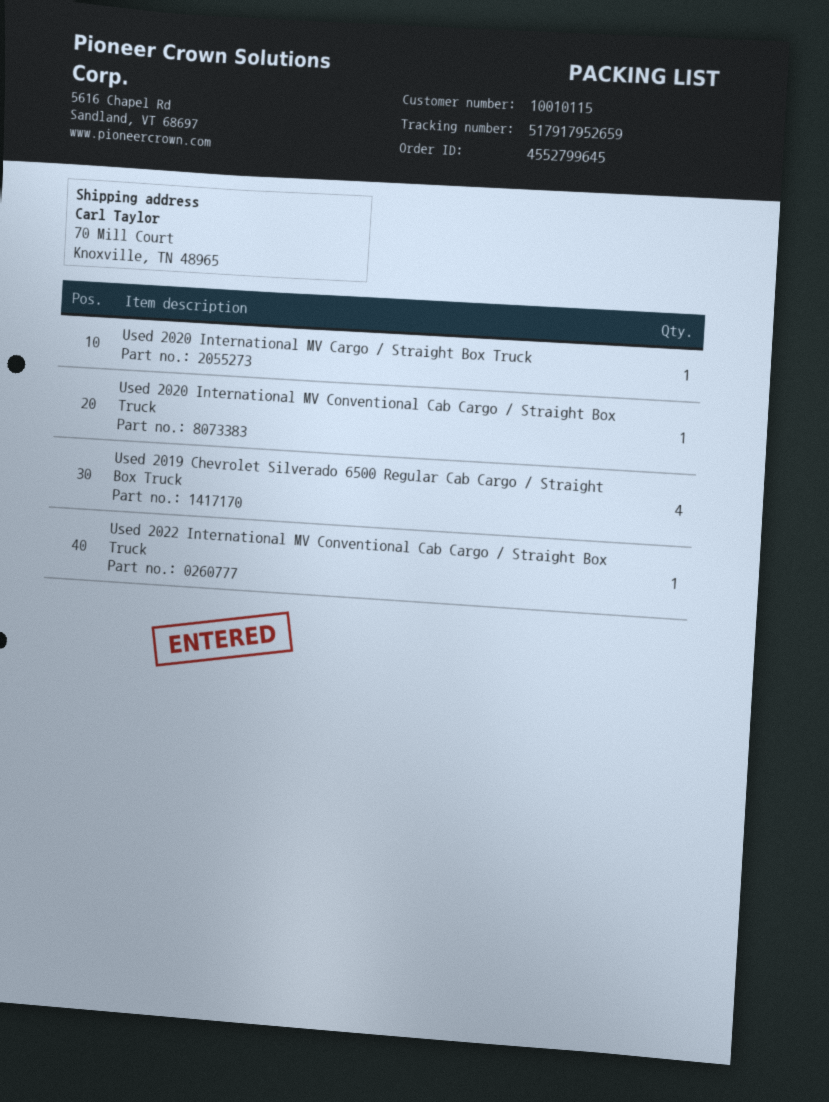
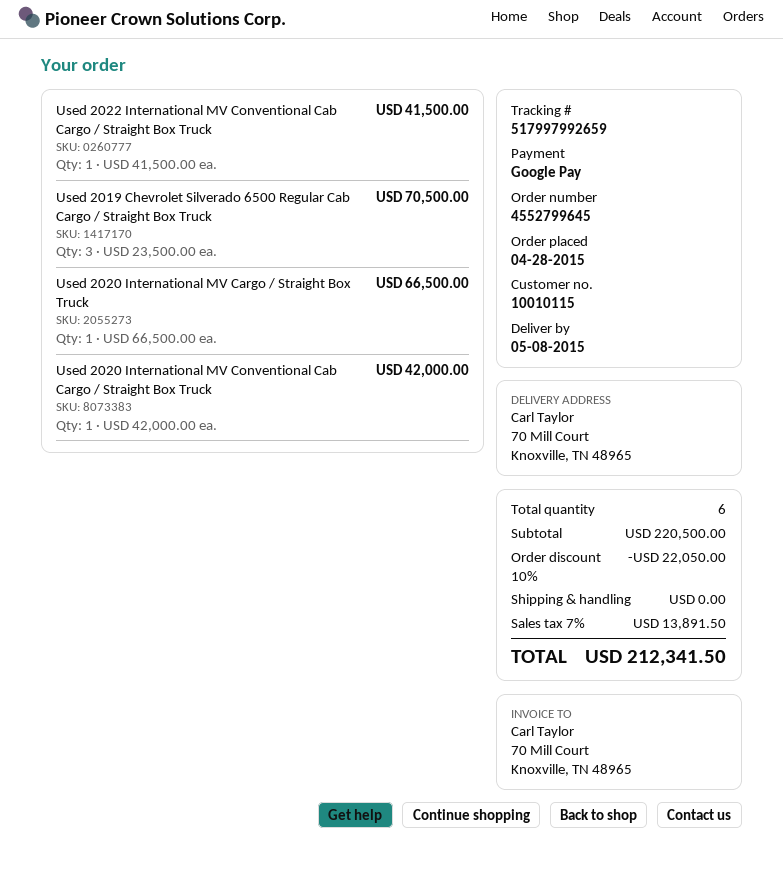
tracking number: 517917952659 -> 517997992659
Used 2019 Chevrolet Silverado 6500 Regular Cab Cargo / Straight Box Truck: 4 -> 3

